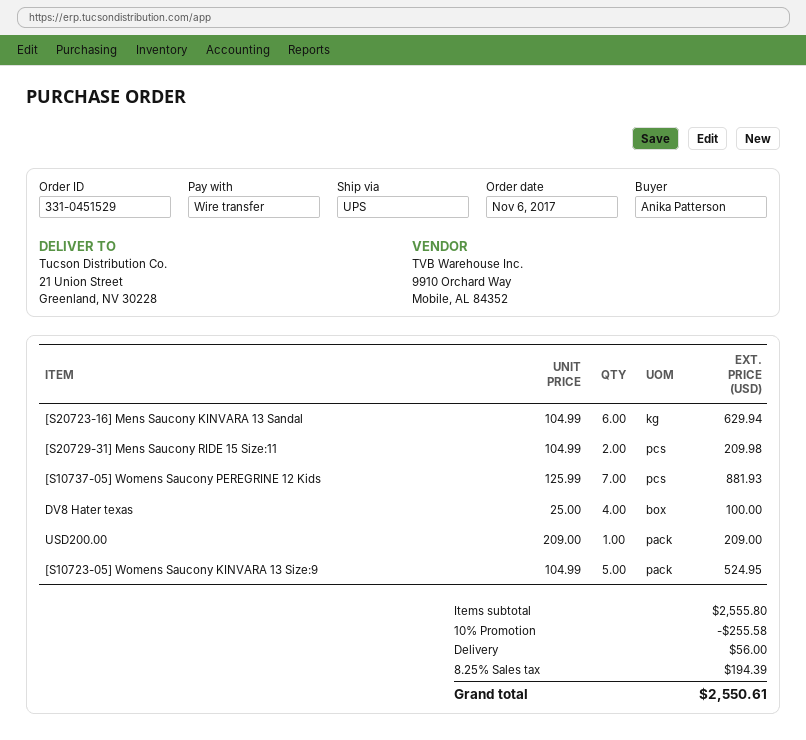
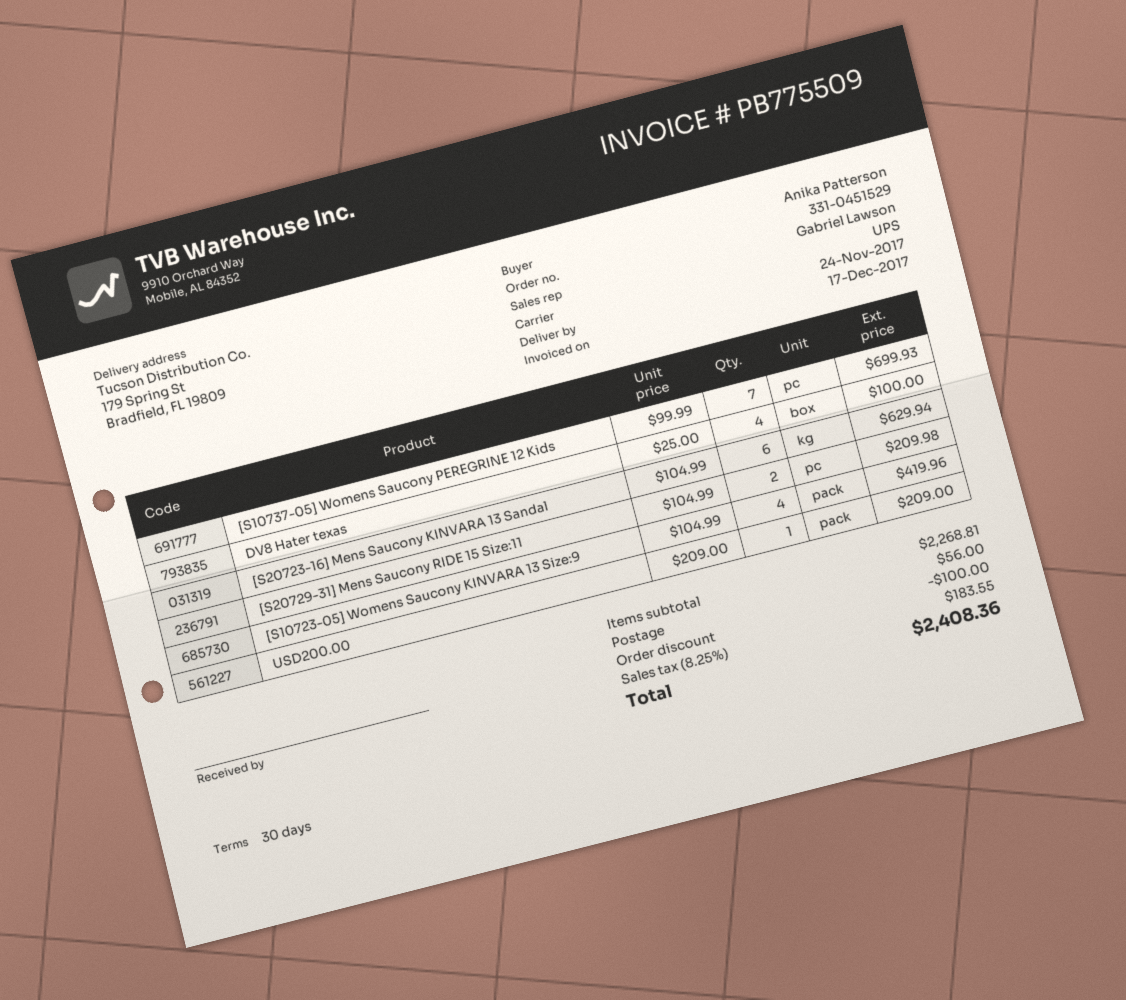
ship to: 21 Union Street, Greenland, NV 30228 -> 179 Spring St, Bradfield, FL 19809
[S10737-05] Womens Saucony PEREGRINE 12 Kids: 7 x 125.99 = 881.93 -> 7 x 99.99 = 699.93
[S10723-05] Womens Saucony KINVARA 13 Size:9: 5 x 104.99 = 524.95 -> 4 x 104.99 = 419.96
subtotal: 2555.80 -> 2268.81
discount: 255.58 -> 100.00
tax: 8.25% = 194.39 -> 8.25% = 183.55
total: 2550.61 -> 2408.36

